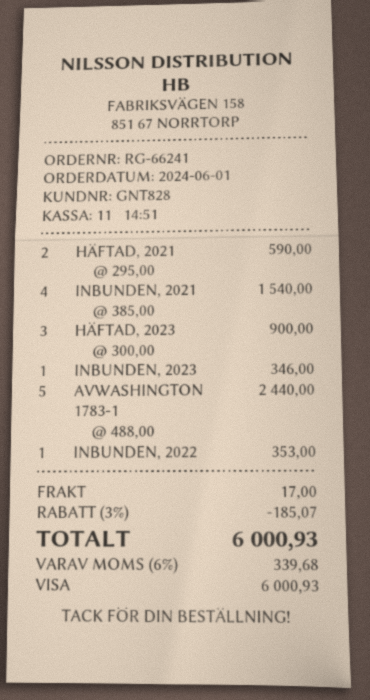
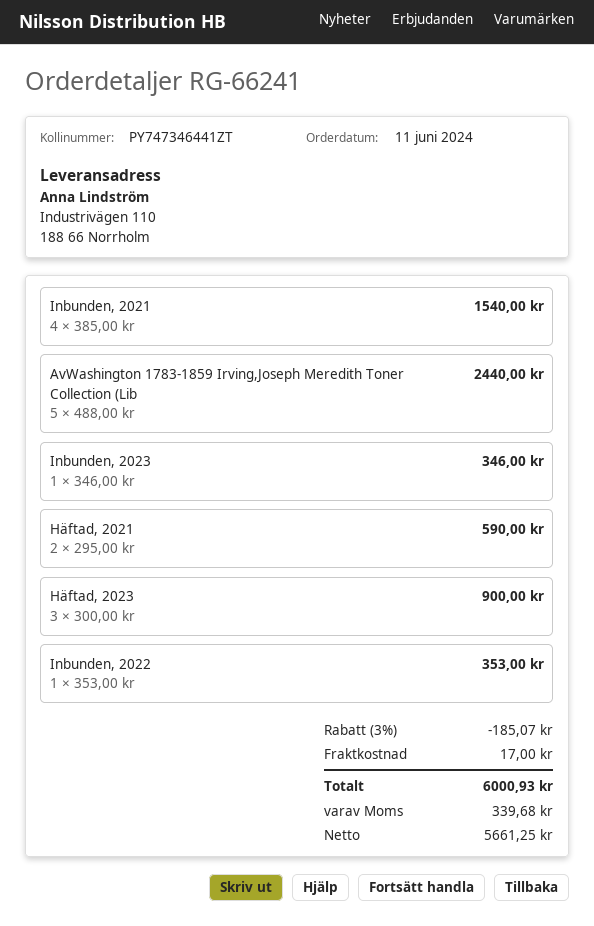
order date: 2024-06-01 -> 2024-06-11

